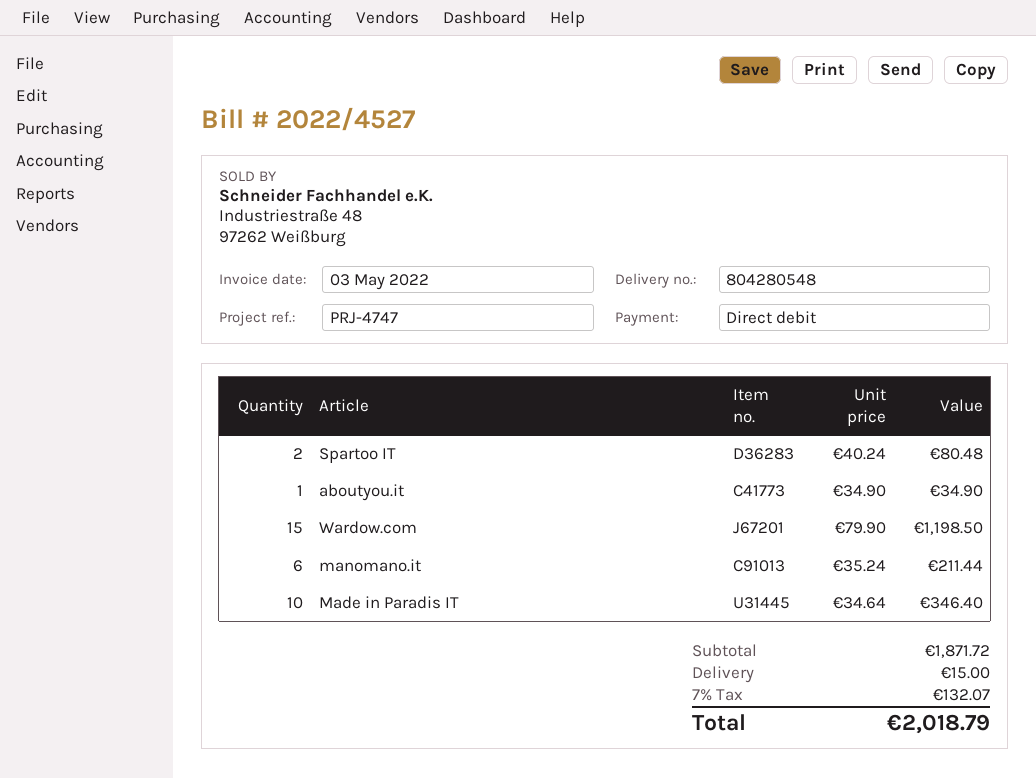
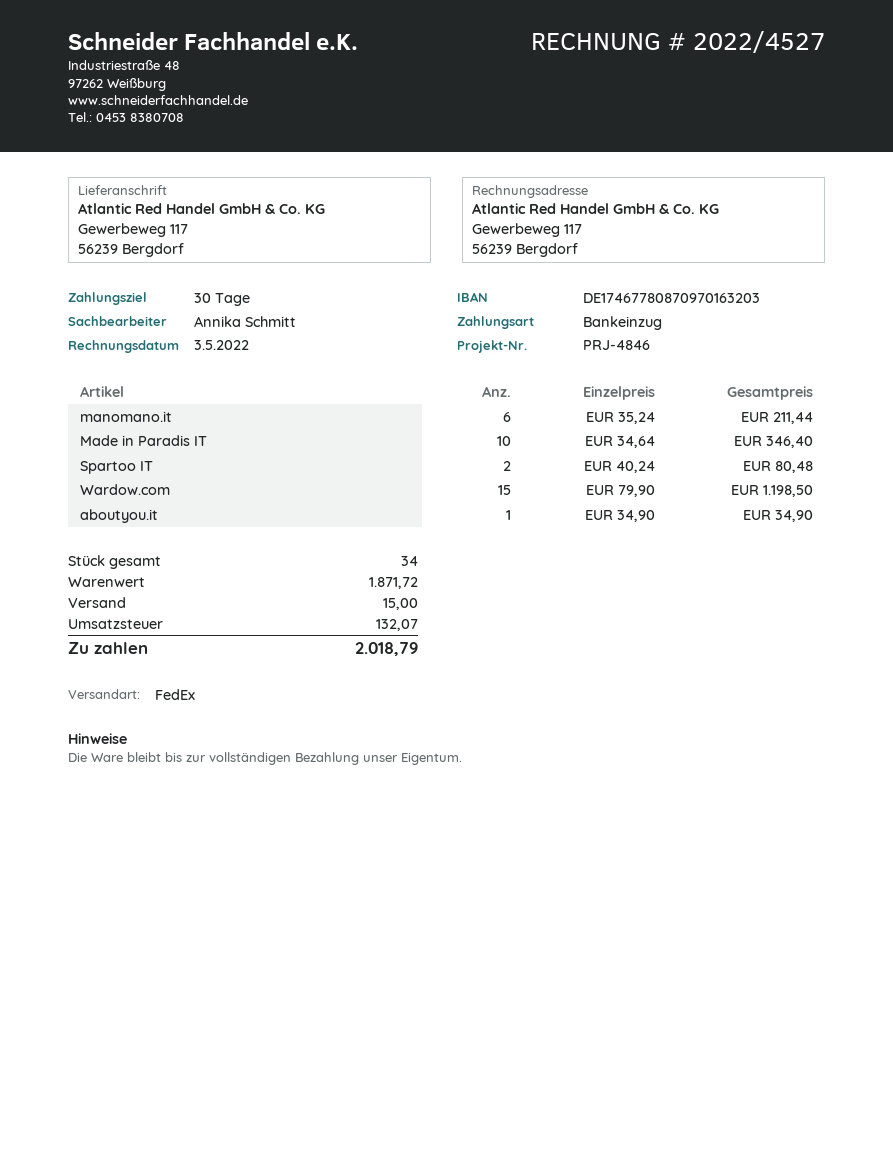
reference: PRJ-4747 -> PRJ-4846

